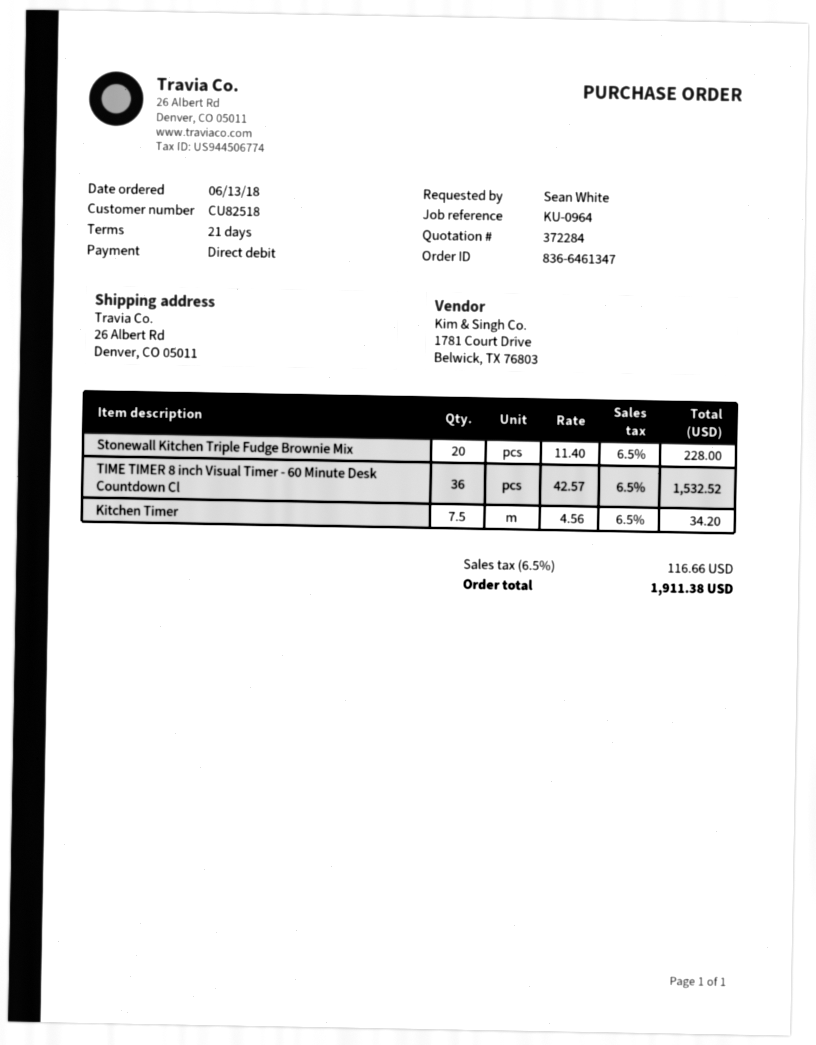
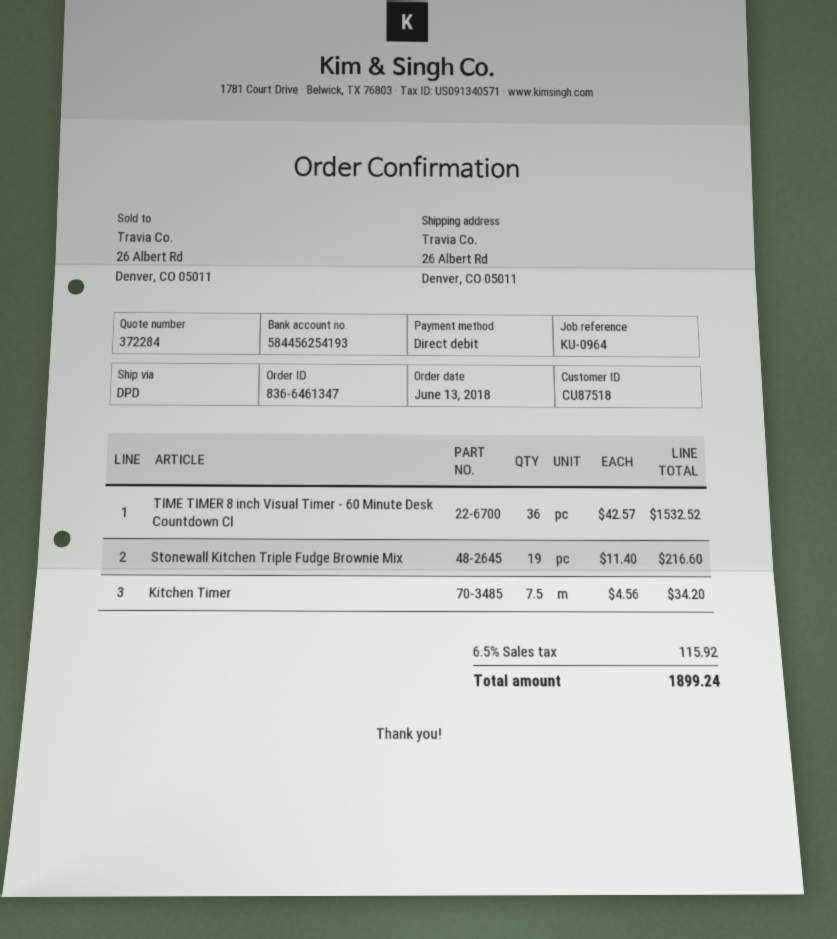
customer number: CU82518 -> CU87518
Stonewall Kitchen Triple Fudge Brownie Mix: 20 x 11.40 = 228.00 -> 19 x 11.40 = 216.60
tax: 6.5% = 116.66 -> 6.5% = 115.92
total: 1911.38 -> 1899.24

